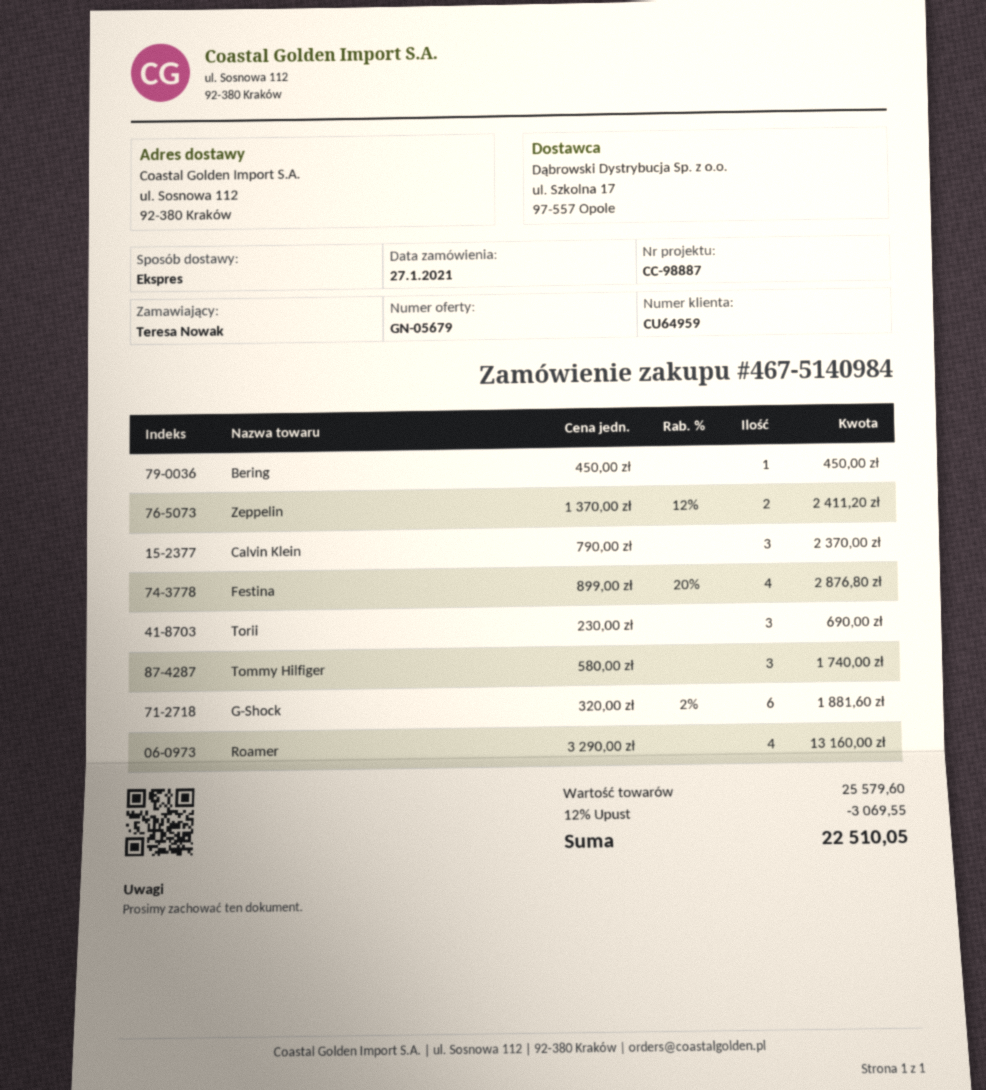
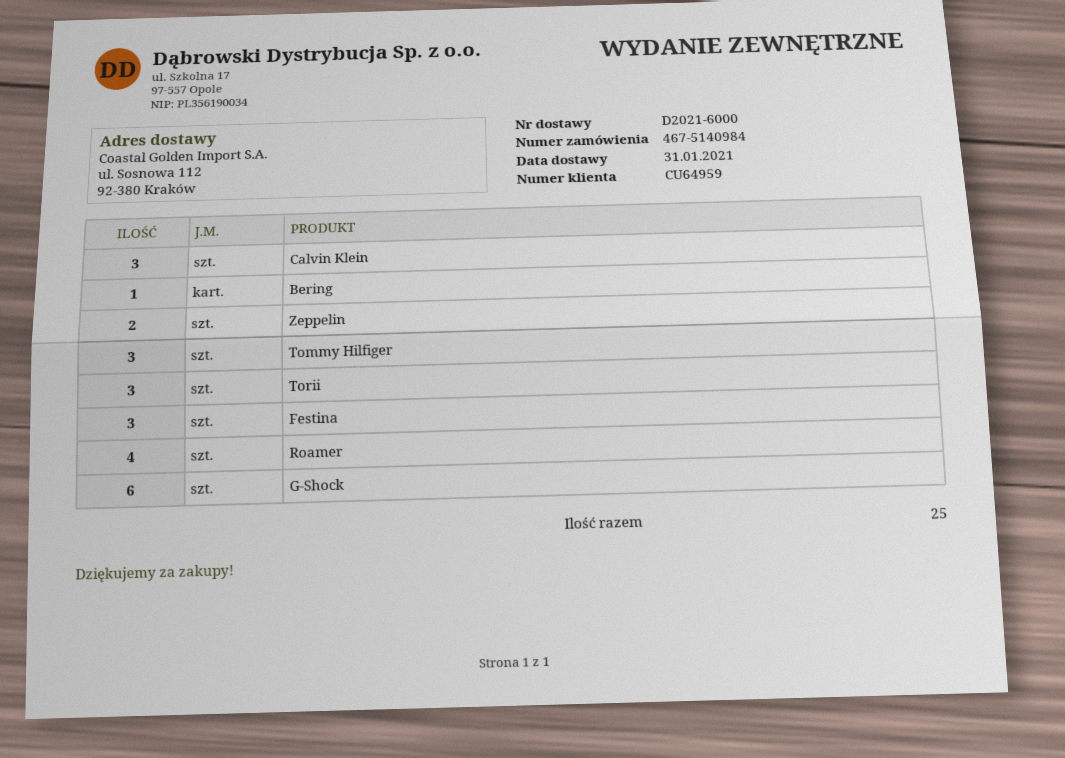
Festina: 4 -> 3

